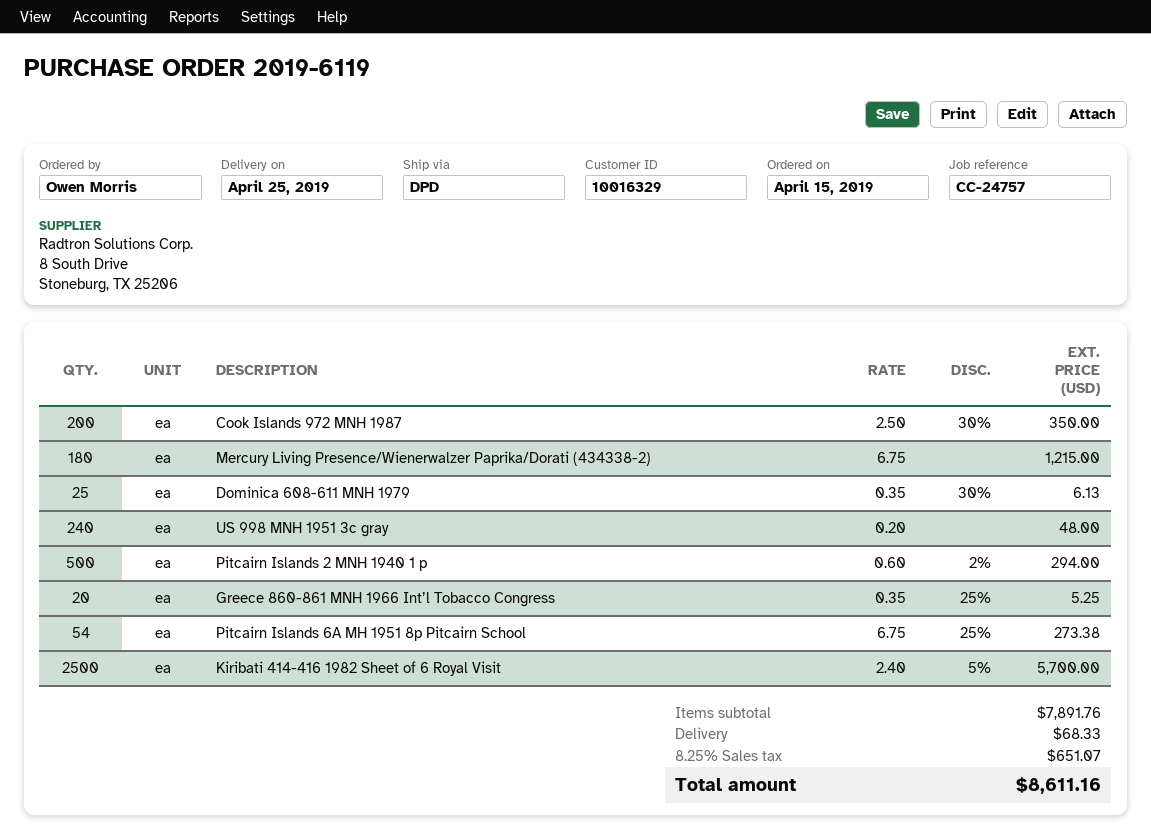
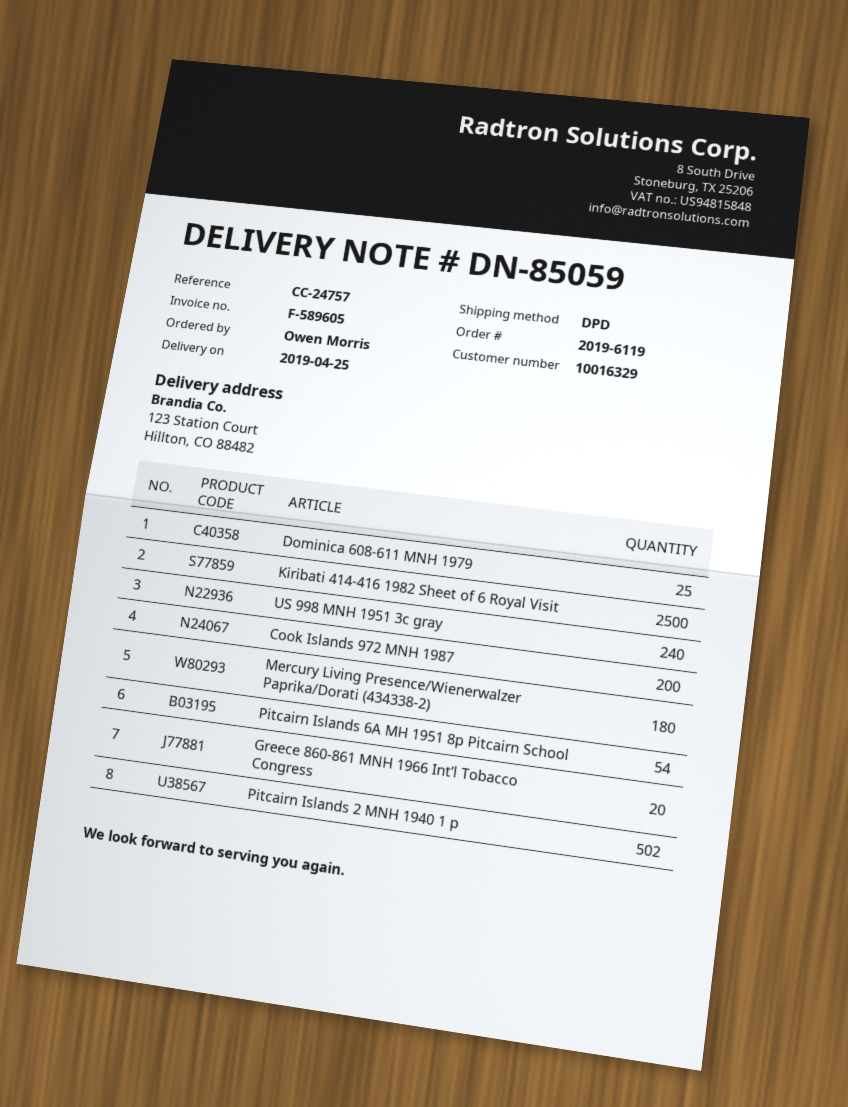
Pitcairn Islands 2 MNH 1940 1 p: 500 -> 502

